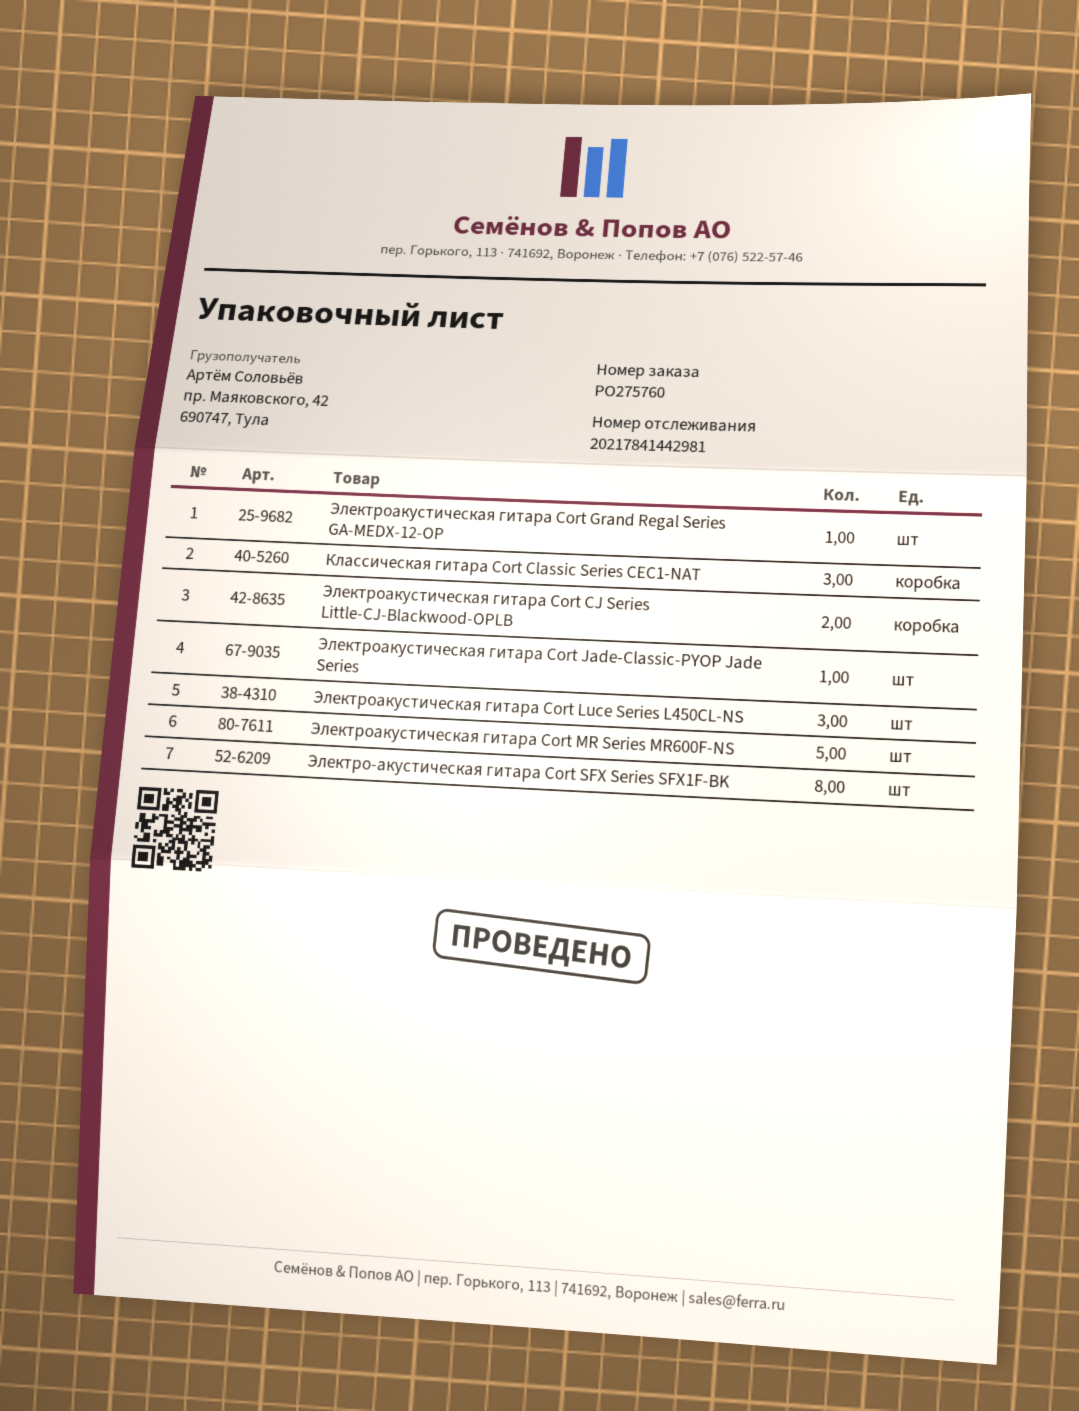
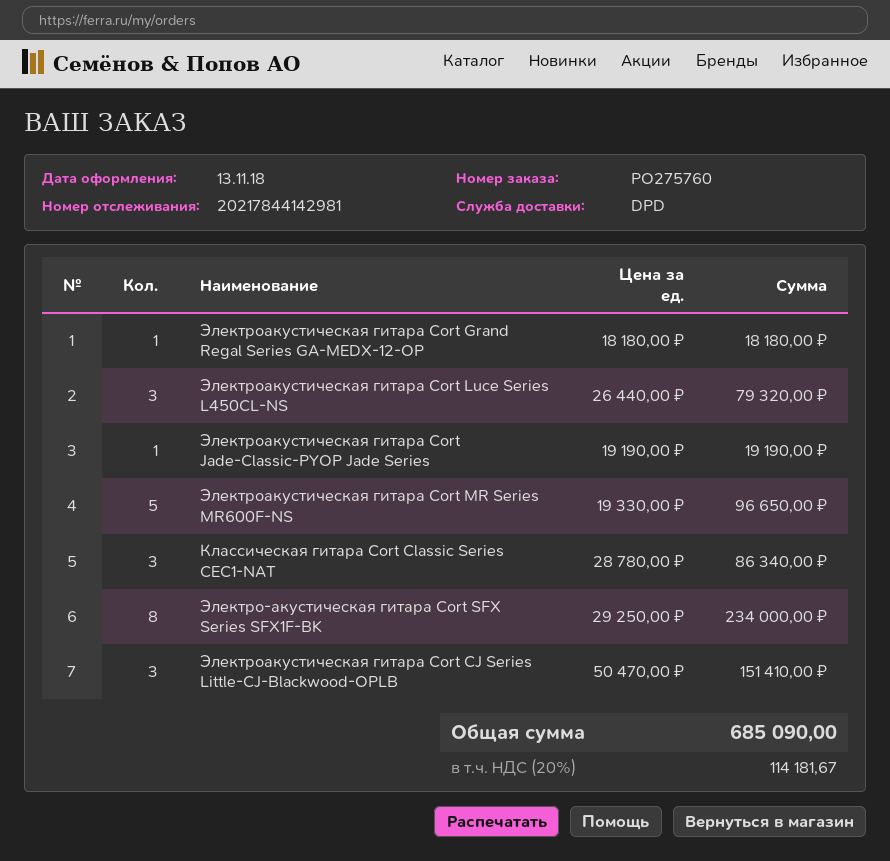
tracking number: 20217841442981 -> 20217844142981
Электроакустическая гитара Cort CJ Series Little-CJ-Blackwood-OPLB: 2 -> 3

